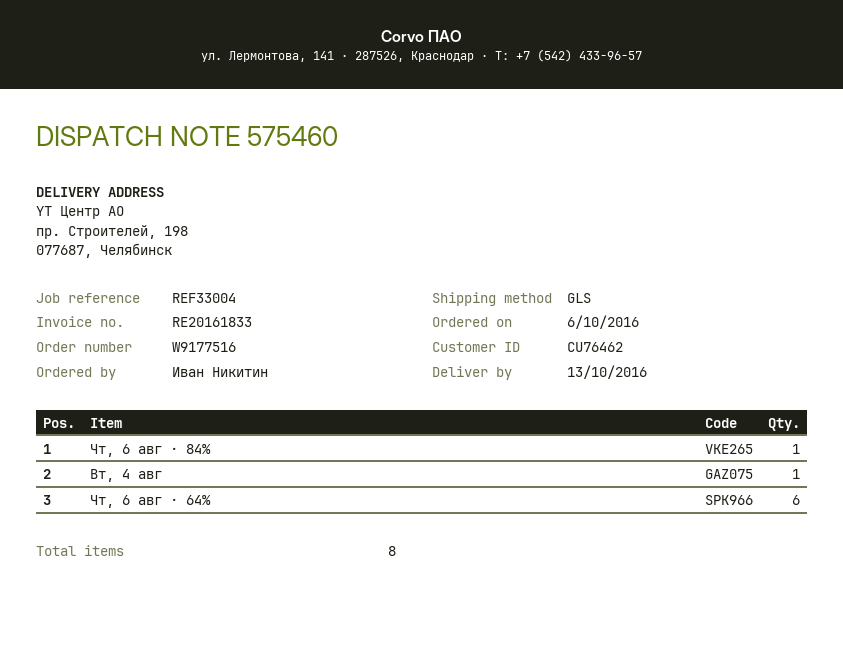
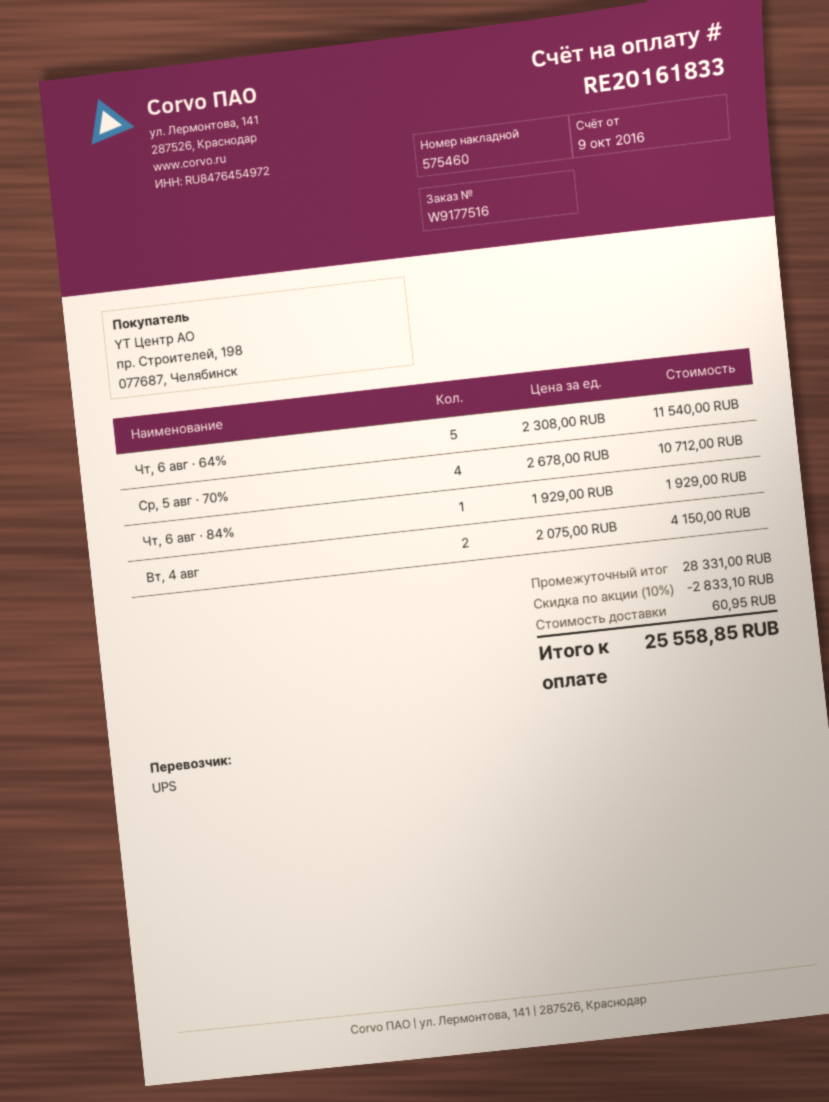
shipping method: GLS -> UPS
Вт, 4 авг: 1 -> 2
Чт, 6 авг · 64%: 6 -> 5
Ср, 5 авг · 70%: none -> 4

